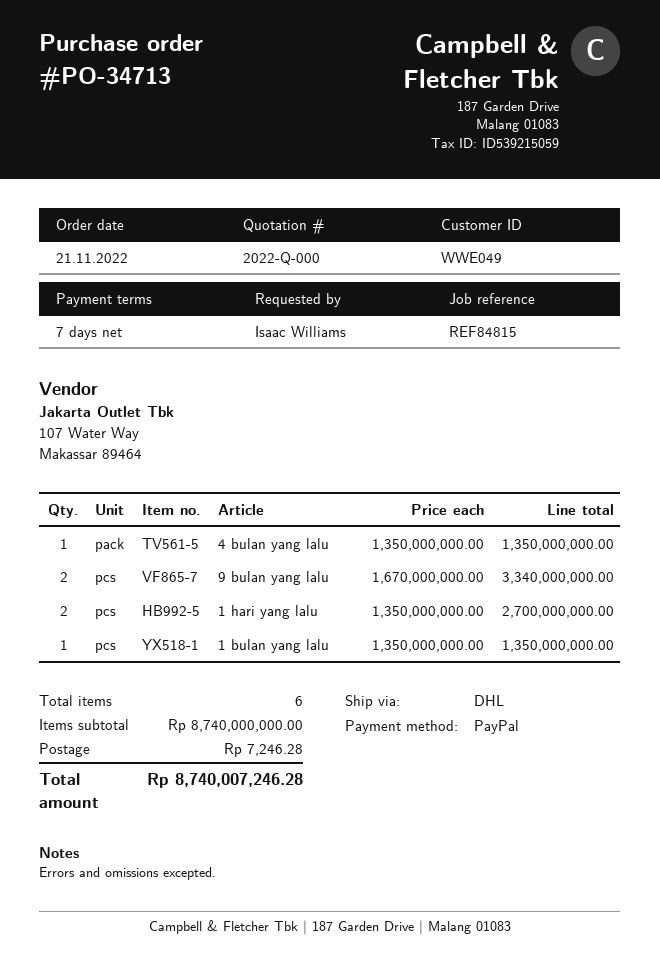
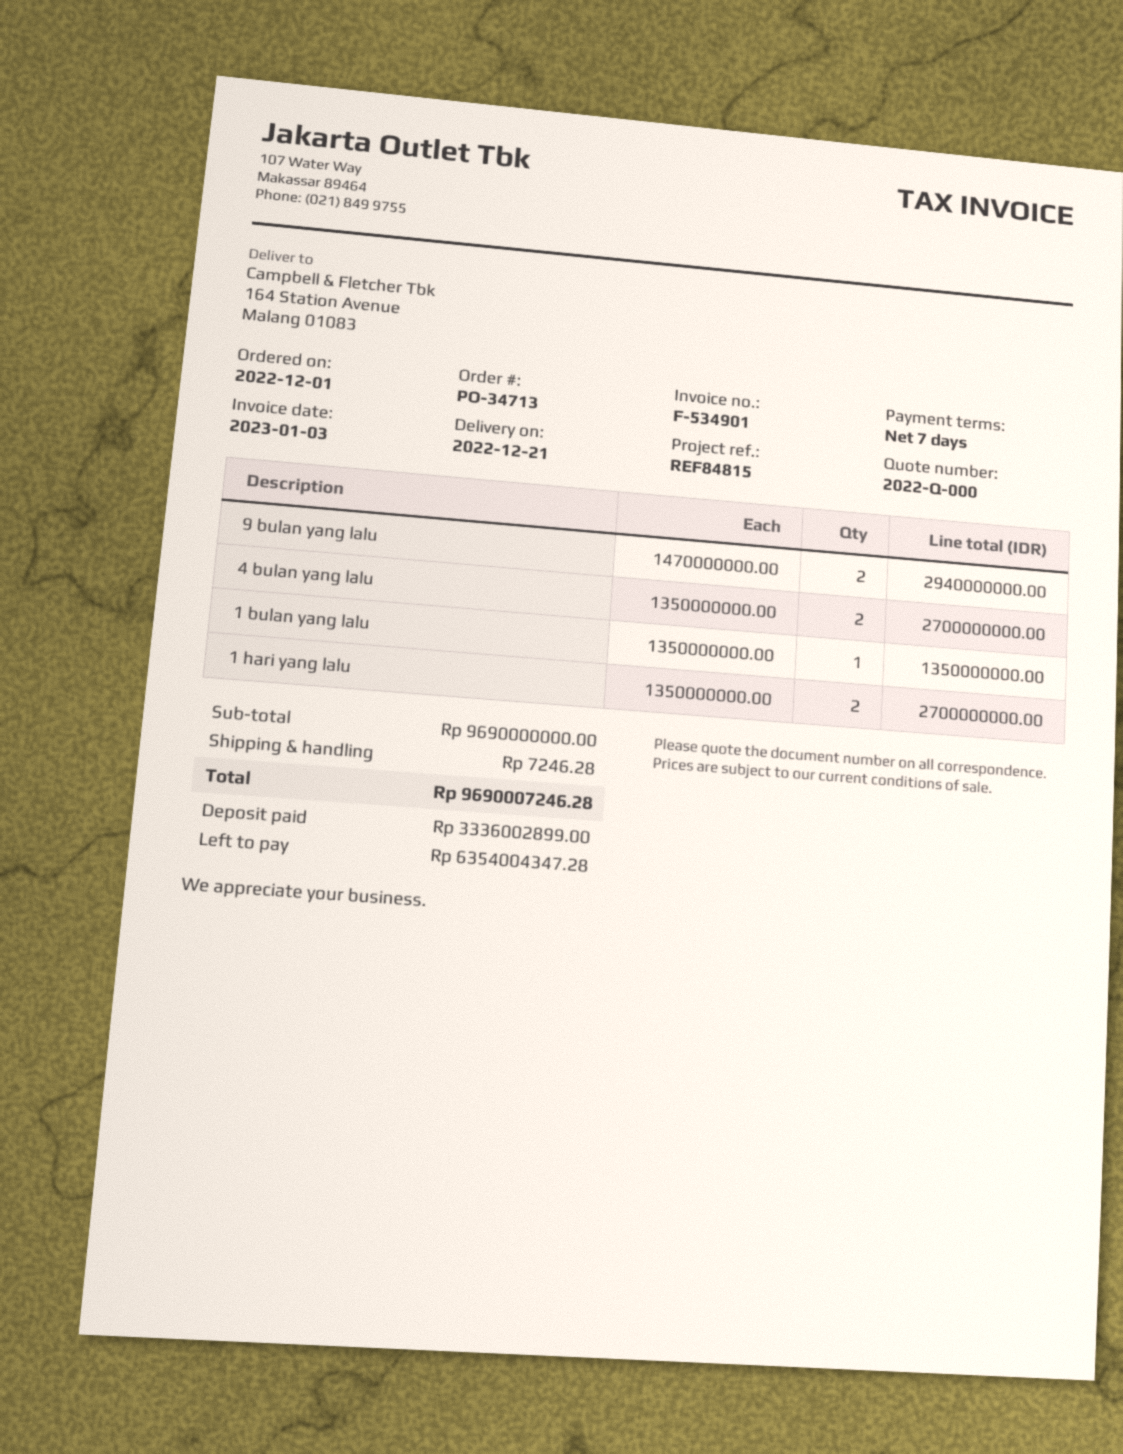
order date: 2022-11-21 -> 2022-12-01
4 bulan yang lalu: 1 x 1350000000.00 = 1350000000.00 -> 2 x 1350000000.00 = 2700000000.00
9 bulan yang lalu: 2 x 1670000000.00 = 3340000000.00 -> 2 x 1470000000.00 = 2940000000.00
subtotal: 8740000000.00 -> 9690000000.00
total: 8740007246.28 -> 9690007246.28

